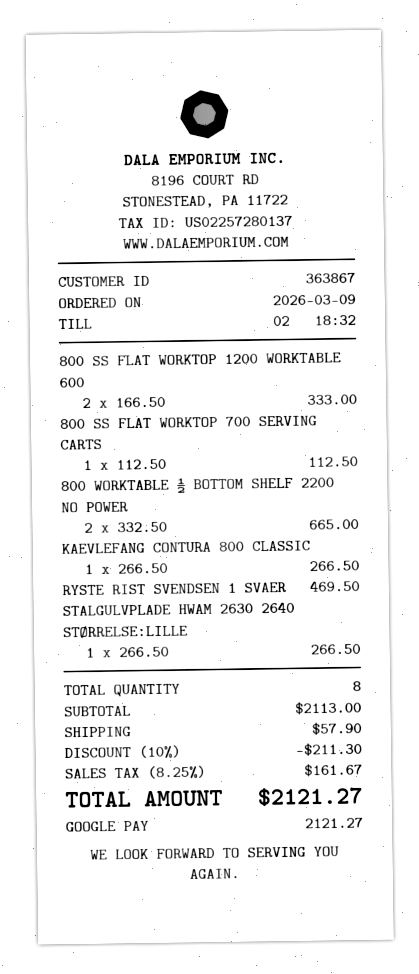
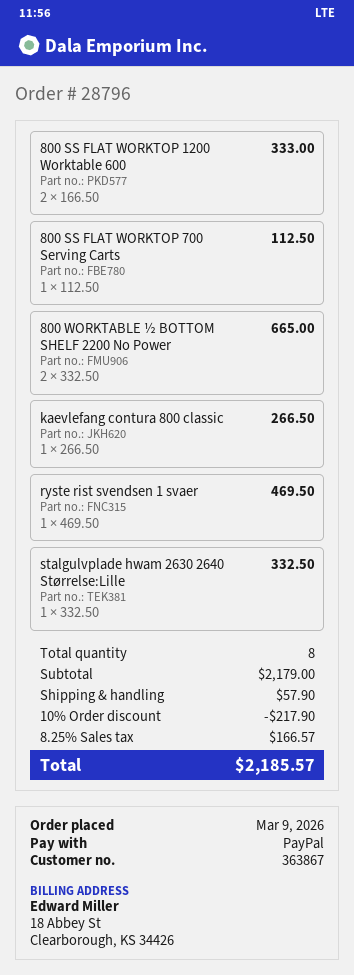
payment method: Google Pay -> PayPal
STALGULVPLADE HWAM 2630 2640 STØRRELSE:LILLE: 1 x 266.50 = 266.50 -> 1 x 332.50 = 332.50
subtotal: 2113.00 -> 2179.00
discount: 10% = 211.30 -> 10% = 217.90
tax: 8.25% = 161.67 -> 8.25% = 166.57
total: 2121.27 -> 2185.57

